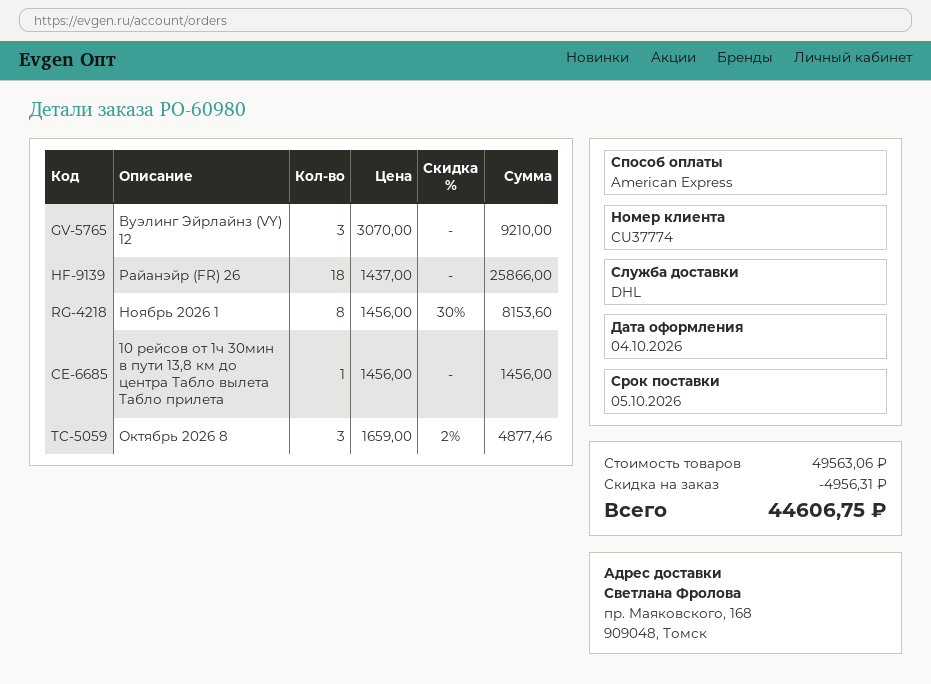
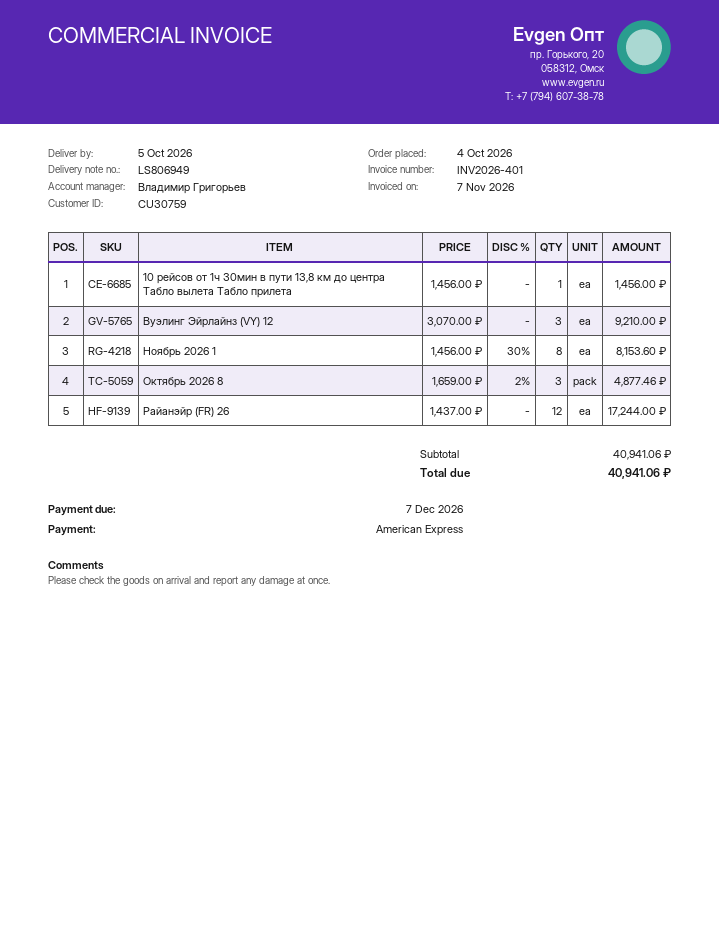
customer number: CU37774 -> CU30759
Райанэйр (FR) 26: 18 x 1437.00 = 25866.00 -> 12 x 1437.00 = 17244.00
subtotal: 49563.06 -> 40941.06
discount: 4956.31 -> none
total: 44606.75 -> 40941.06

